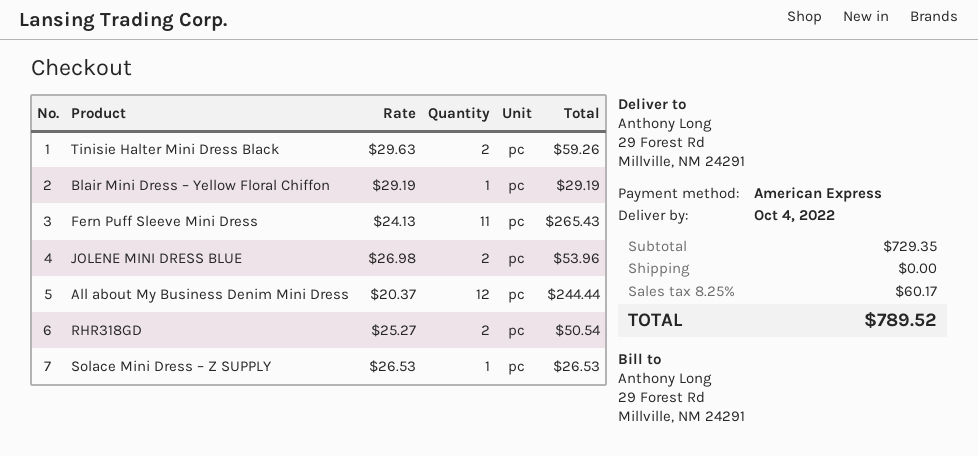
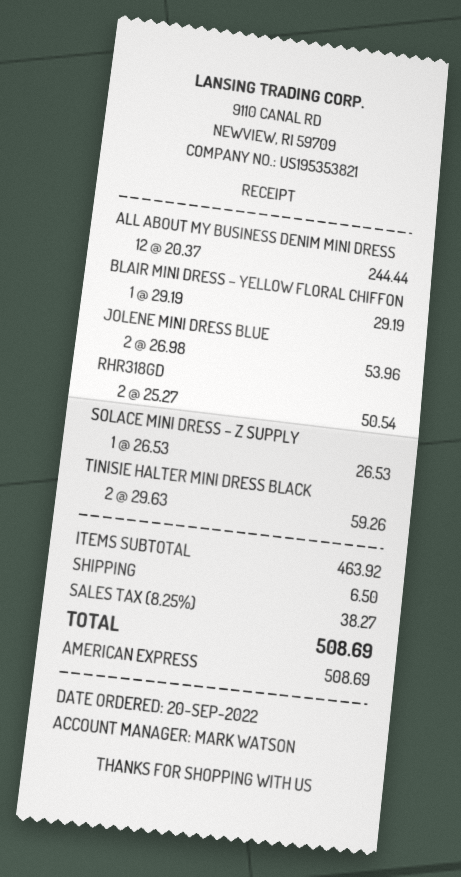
Fern Puff Sleeve Mini Dress: 11 x 24.13 = 265.43 -> none
subtotal: 729.35 -> 463.92
shipping: 0.00 -> 6.50
tax: 8.25% = 60.17 -> 8.25% = 38.27
total: 789.52 -> 508.69

